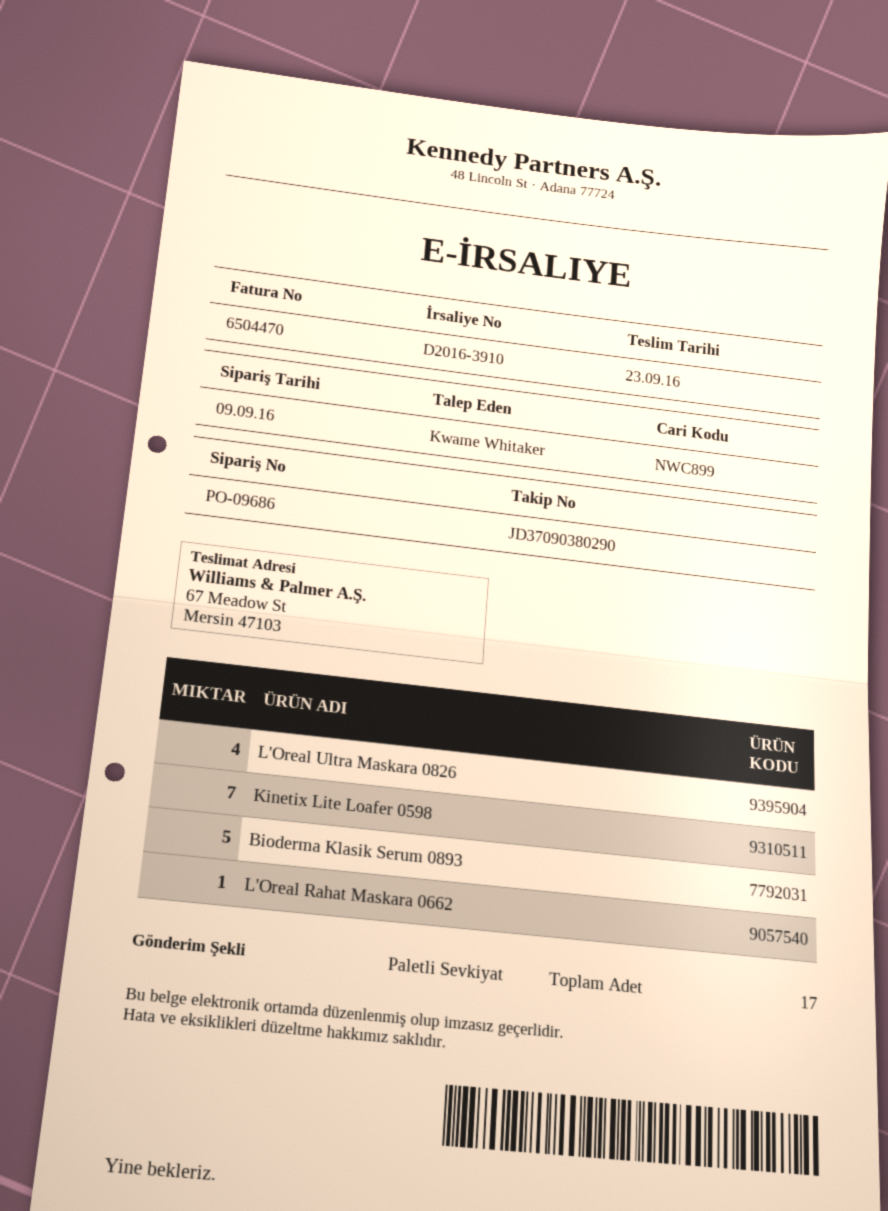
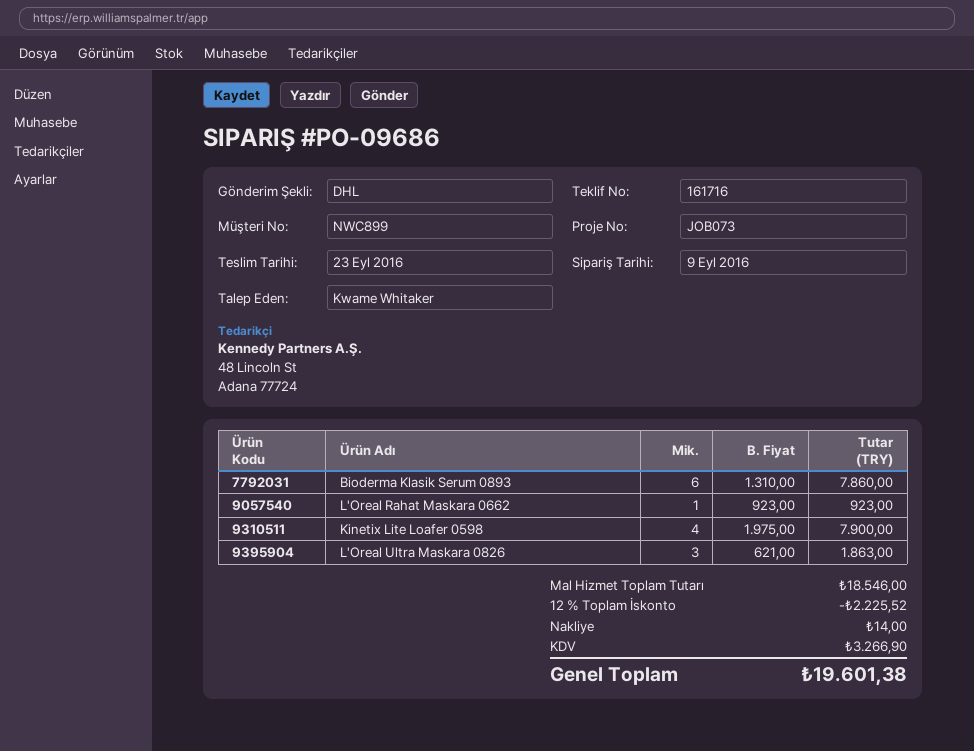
shipping method: pallet freight -> DHL
L'Oreal Ultra Maskara 0826: 4 -> 3
Kinetix Lite Loafer 0598: 7 -> 4
Bioderma Klasik Serum 0893: 5 -> 6

